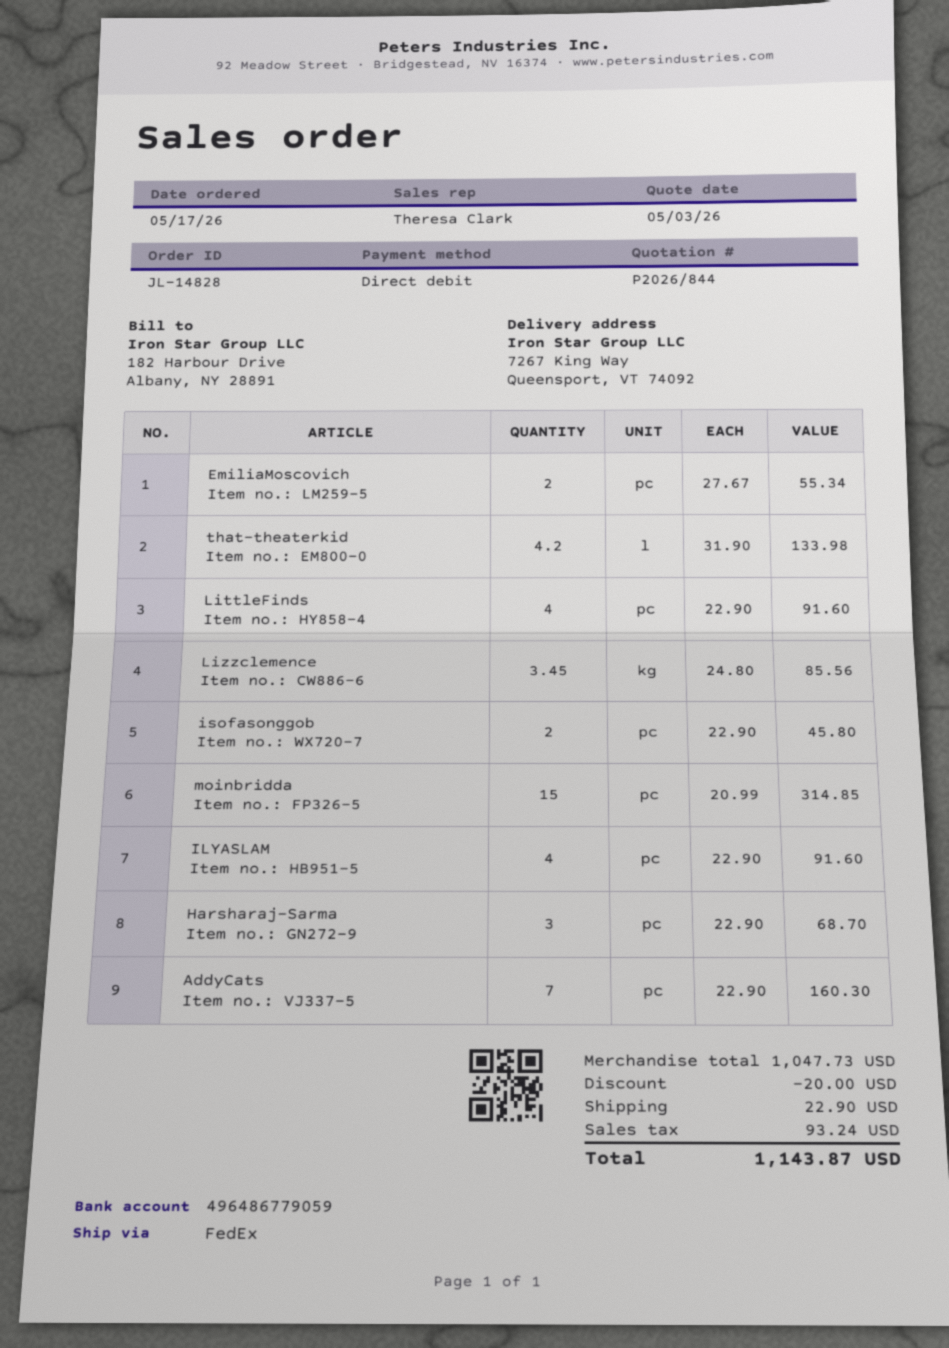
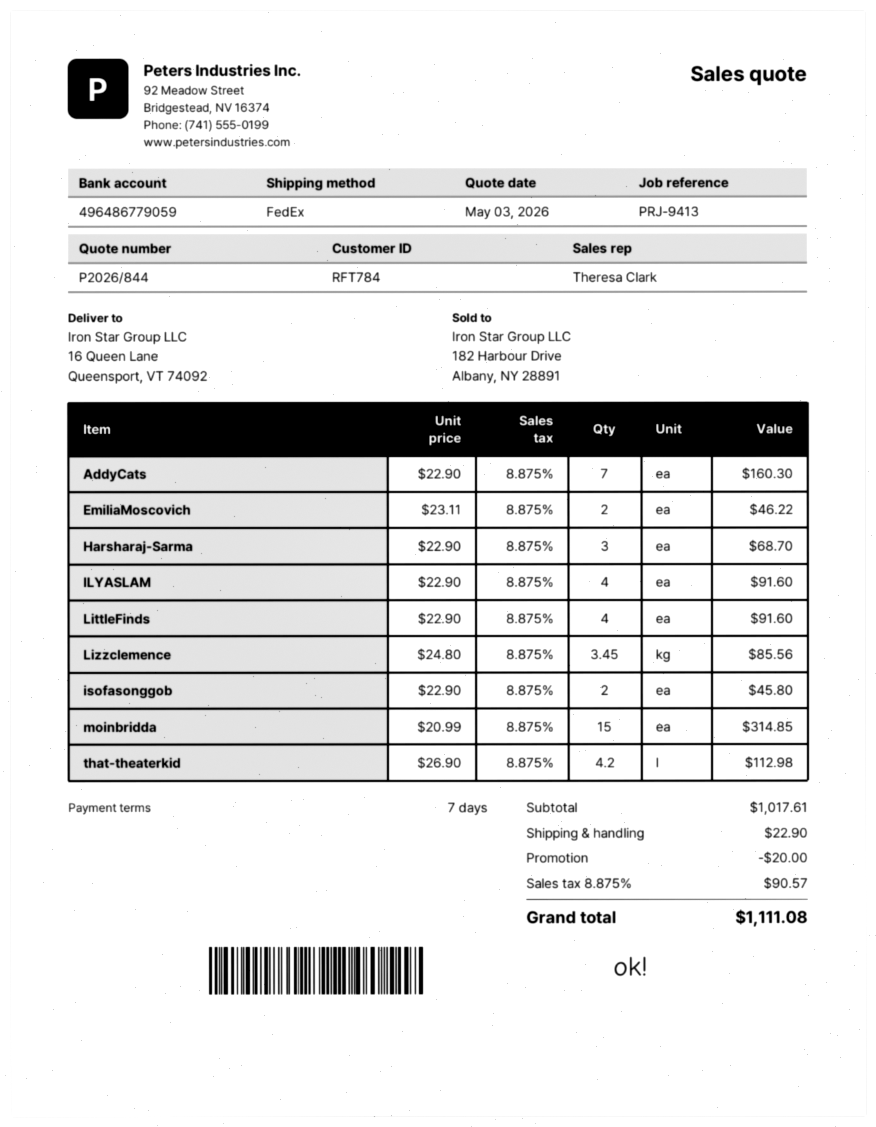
ship to: 7267 King Way, Queensport, VT 74092 -> 16 Queen Lane, Queensport, VT 74092
EmiliaMoscovich: 2 x 27.67 = 55.34 -> 2 x 23.11 = 46.22
that-theaterkid: 4.2 x 31.90 = 133.98 -> 4.2 x 26.90 = 112.98
subtotal: 1047.73 -> 1017.61
tax: 93.24 -> 90.57
total: 1143.87 -> 1111.08

